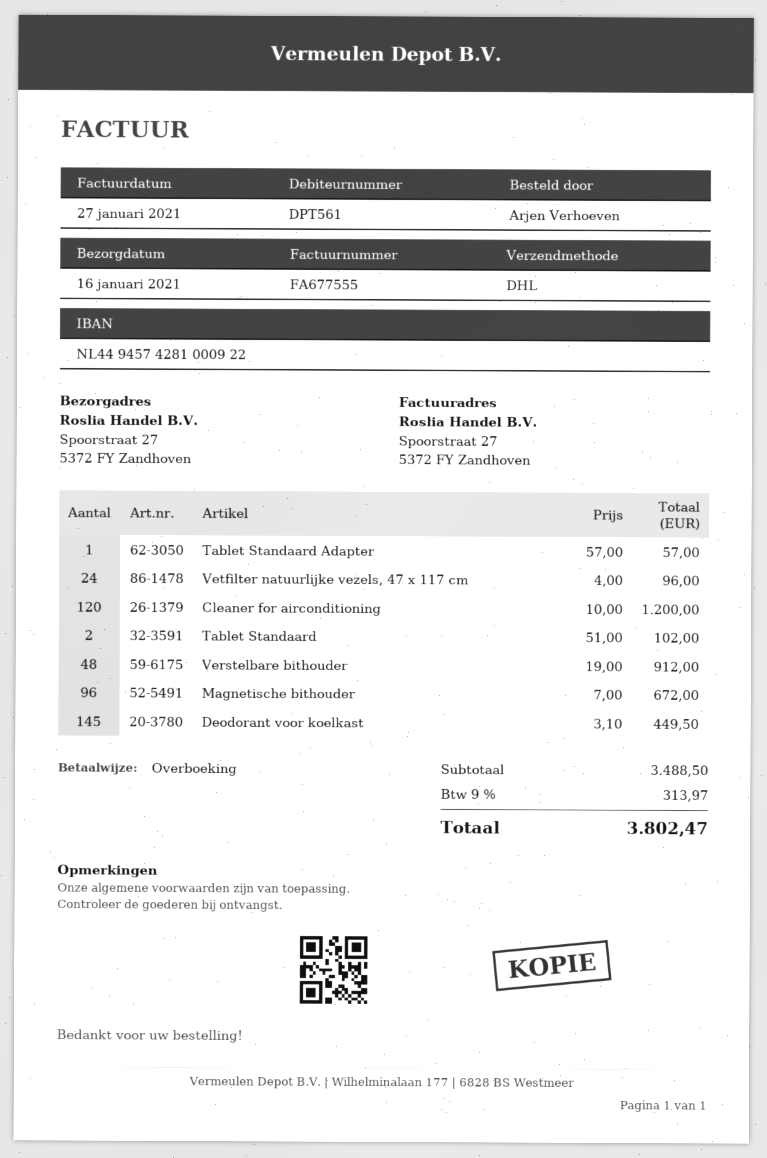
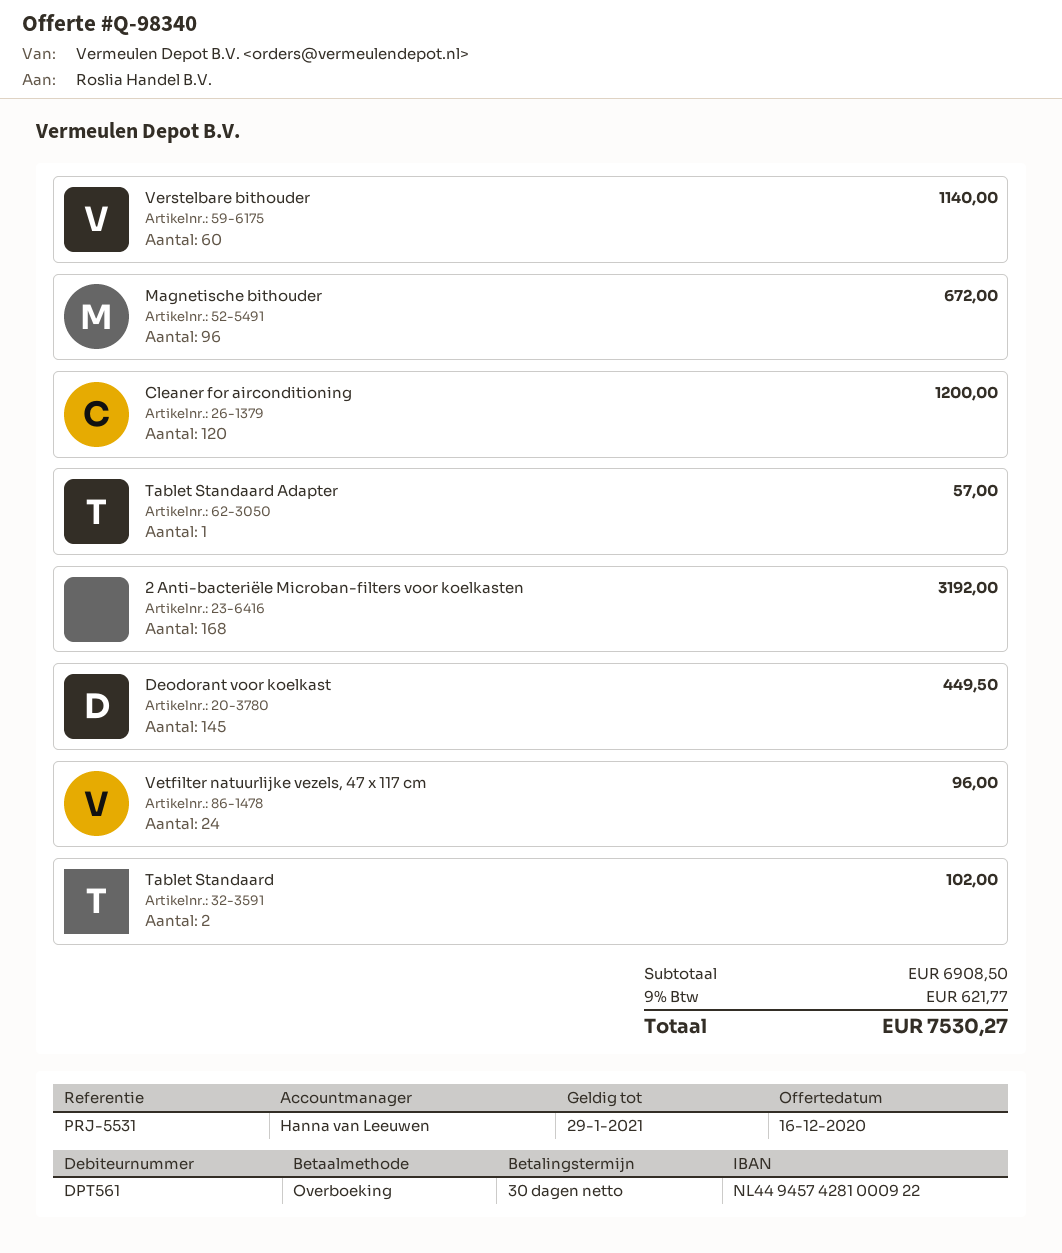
Verstelbare bithouder: 48 for 912.00 -> 60 for 1140.00
2 Anti-bacteriële Microban-filters voor koelkasten: none -> 168 for 3192.00
subtotal: 3488.50 -> 6908.50
tax: 9% = 313.97 -> 9% = 621.77
total: 3802.47 -> 7530.27

